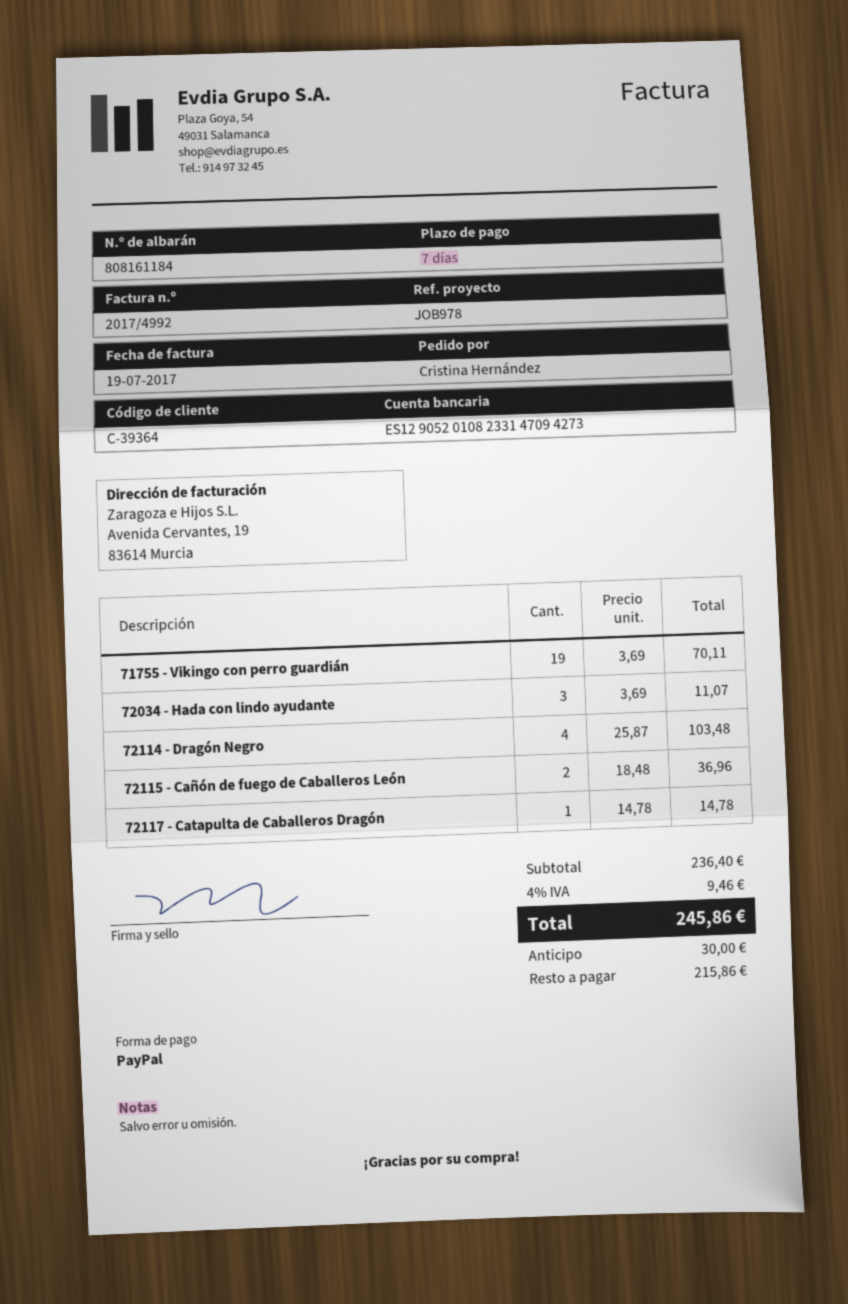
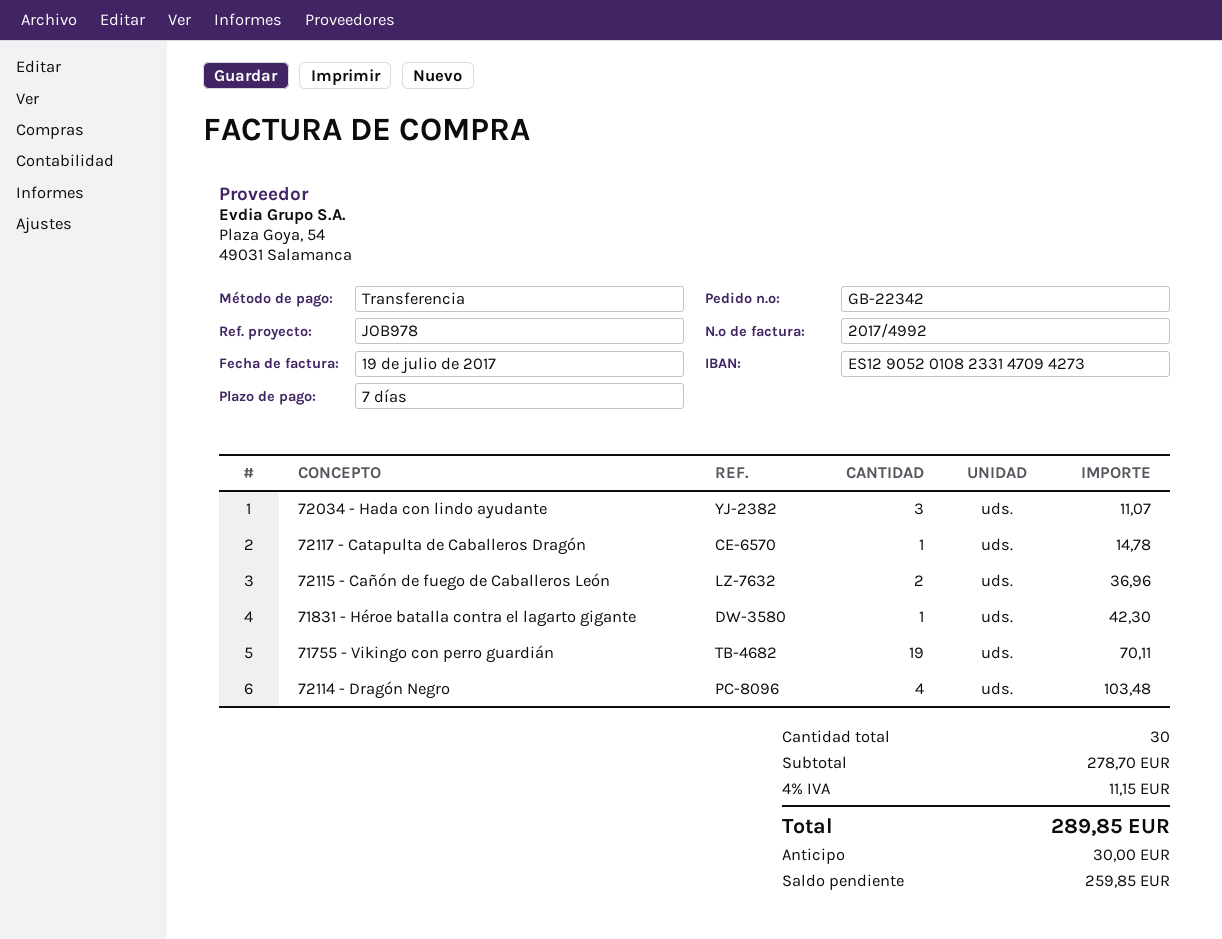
payment method: PayPal -> bank transfer
71831 - Héroe batalla contra el lagarto gigante: none -> 1 for 42.30
subtotal: 236.40 -> 278.70
tax: 4% = 9.46 -> 4% = 11.15
total: 245.86 -> 289.85
balance: 215.86 -> 259.85

